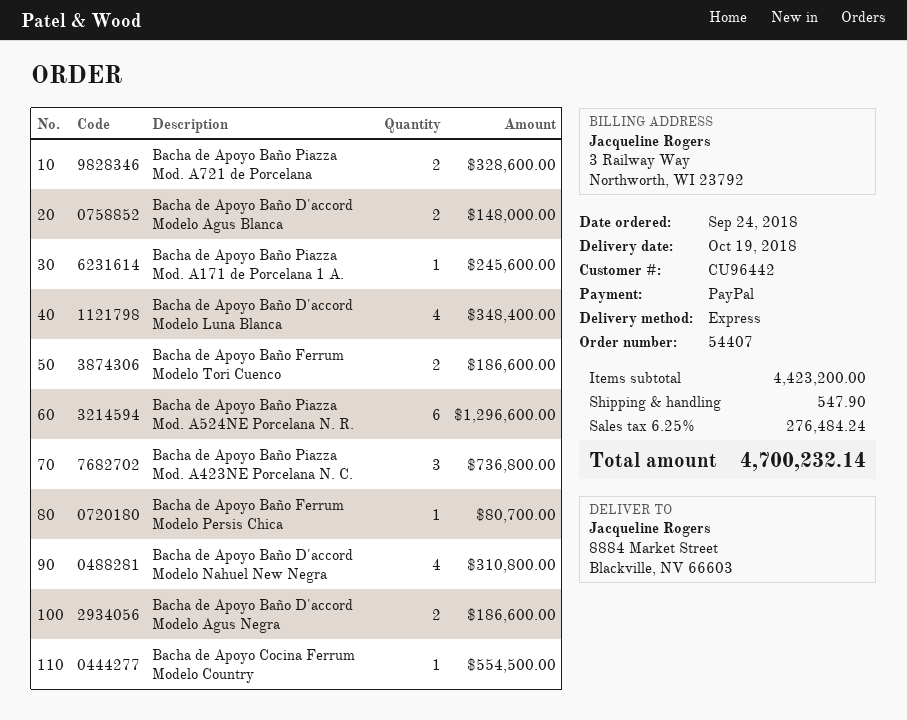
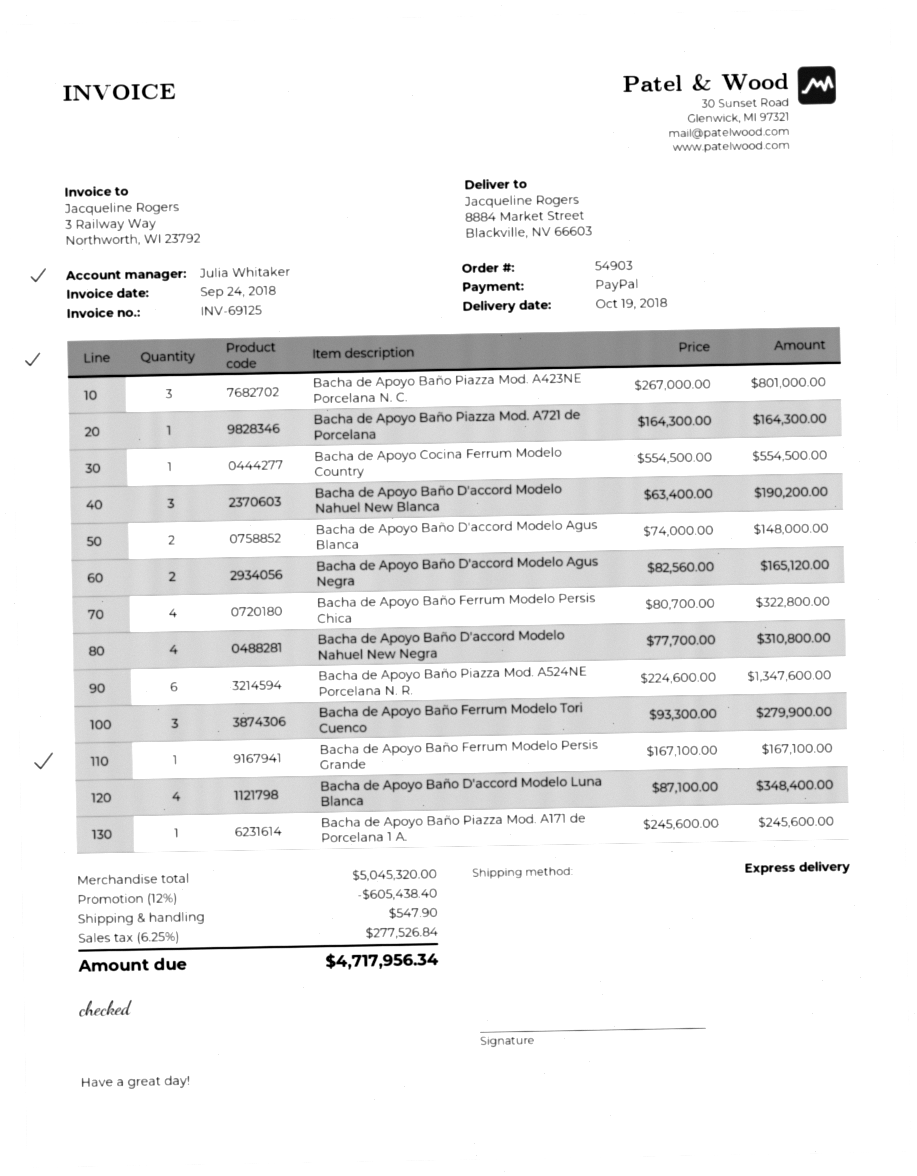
order number: 54407 -> 54903
Bacha de Apoyo Baño Piazza Mod. A721 de Porcelana: 2 for 328600.00 -> 1 for 164300.00
Bacha de Apoyo Baño Ferrum Modelo Tori Cuenco: 2 for 186600.00 -> 3 for 279900.00
Bacha de Apoyo Baño Piazza Mod. A524NE Porcelana N. R.: 6 for 1296600.00 -> 6 for 1347600.00
Bacha de Apoyo Baño Piazza Mod. A423NE Porcelana N. C.: 3 for 736800.00 -> 3 for 801000.00
Bacha de Apoyo Baño Ferrum Modelo Persis Chica: 1 for 80700.00 -> 4 for 322800.00
Bacha de Apoyo Baño D'accord Modelo Agus Negra: 2 for 186600.00 -> 2 for 165120.00
Bacha de Apoyo Baño D'accord Modelo Nahuel New Blanca: none -> 3 for 190200.00
Bacha de Apoyo Baño Ferrum Modelo Persis Grande: none -> 1 for 167100.00
subtotal: 4423200.00 -> 5045320.00
discount: none -> 12% = 605438.40
tax: 6.25% = 276484.24 -> 6.25% = 277526.84
total: 4700232.14 -> 4717956.34

